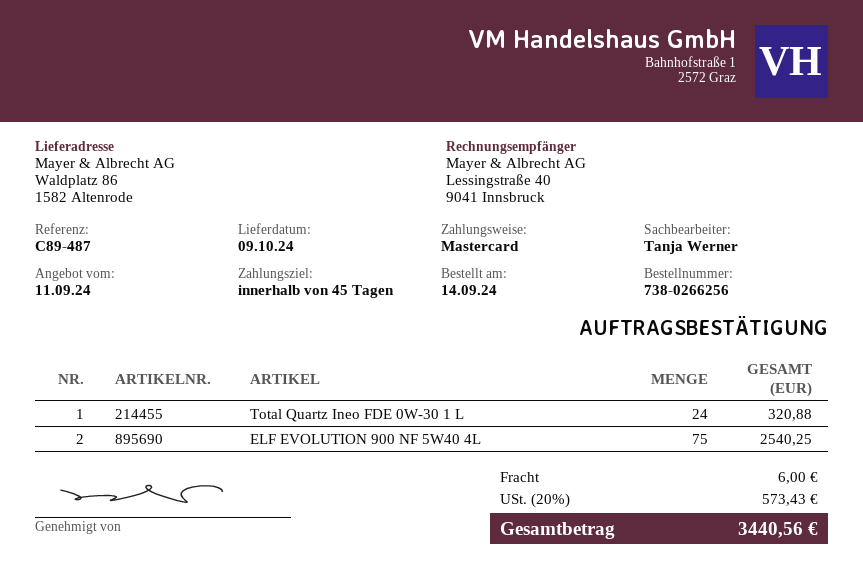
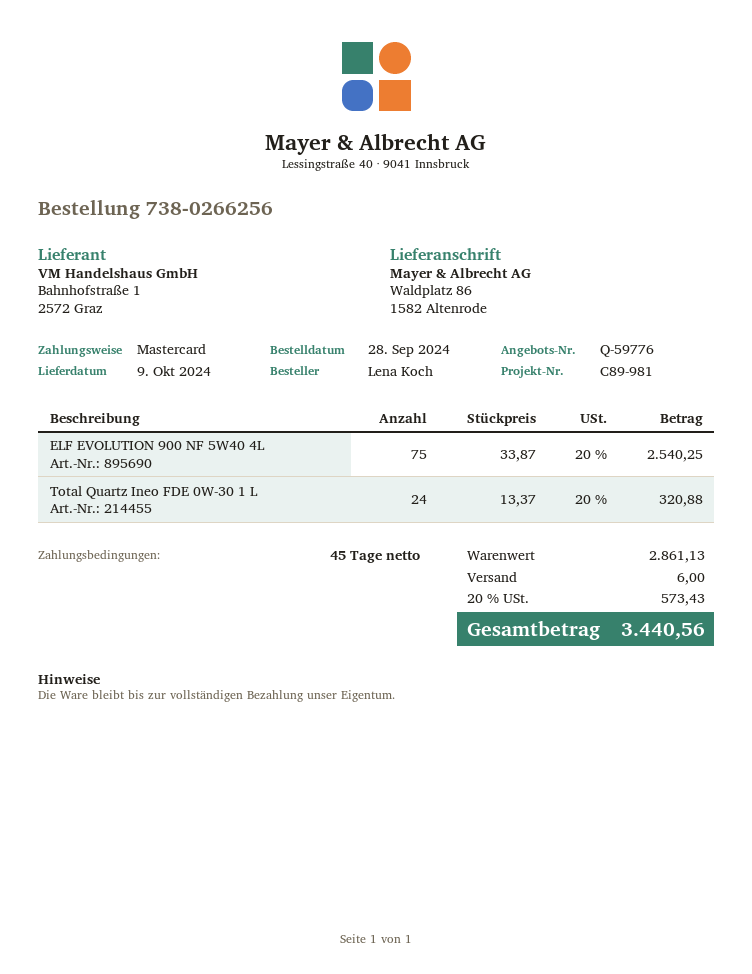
order date: 2024-09-14 -> 2024-09-28
reference: C89-487 -> C89-981

